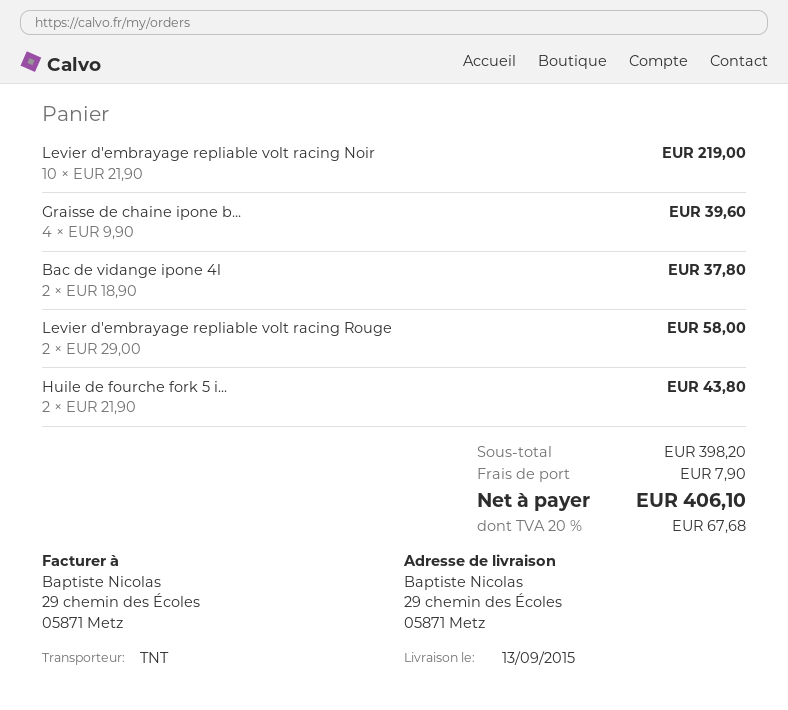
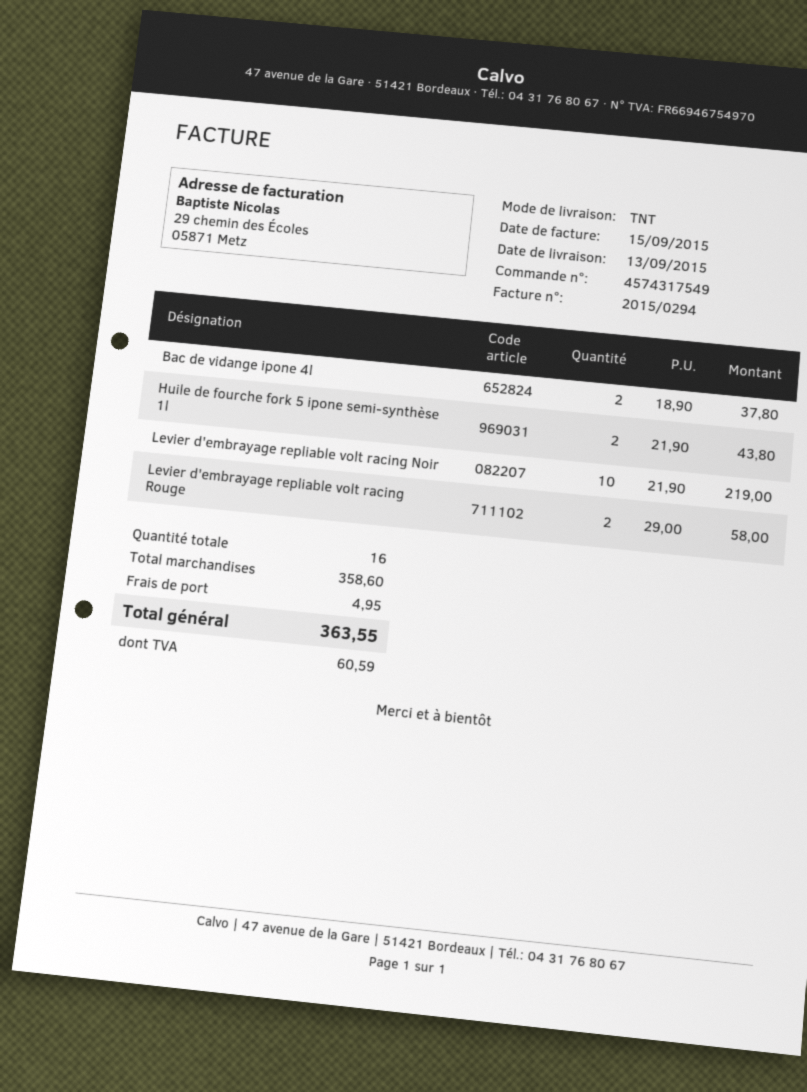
Graisse de chaine ipone b...: 4 x 9.90 = 39.60 -> none
subtotal: 398.20 -> 358.60
shipping: 7.90 -> 4.95
tax: 67.68 -> 60.59
total: 406.10 -> 363.55

